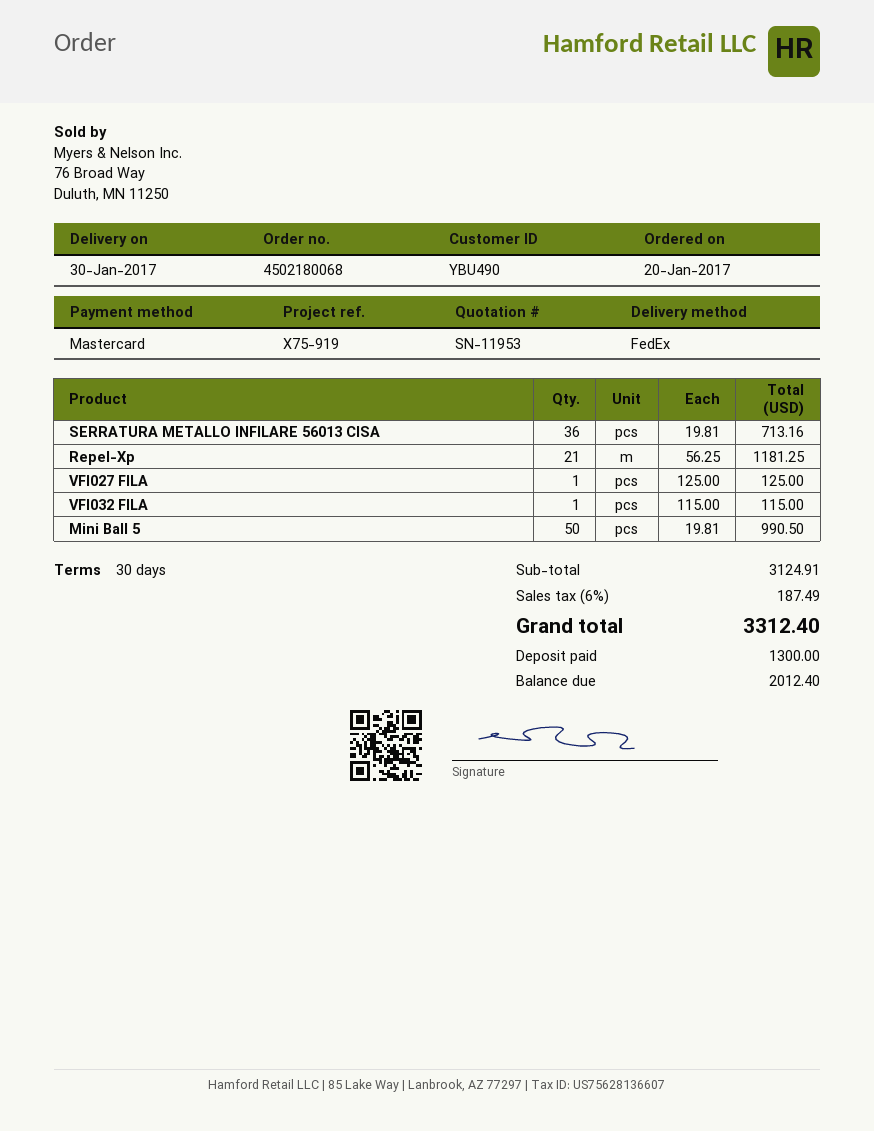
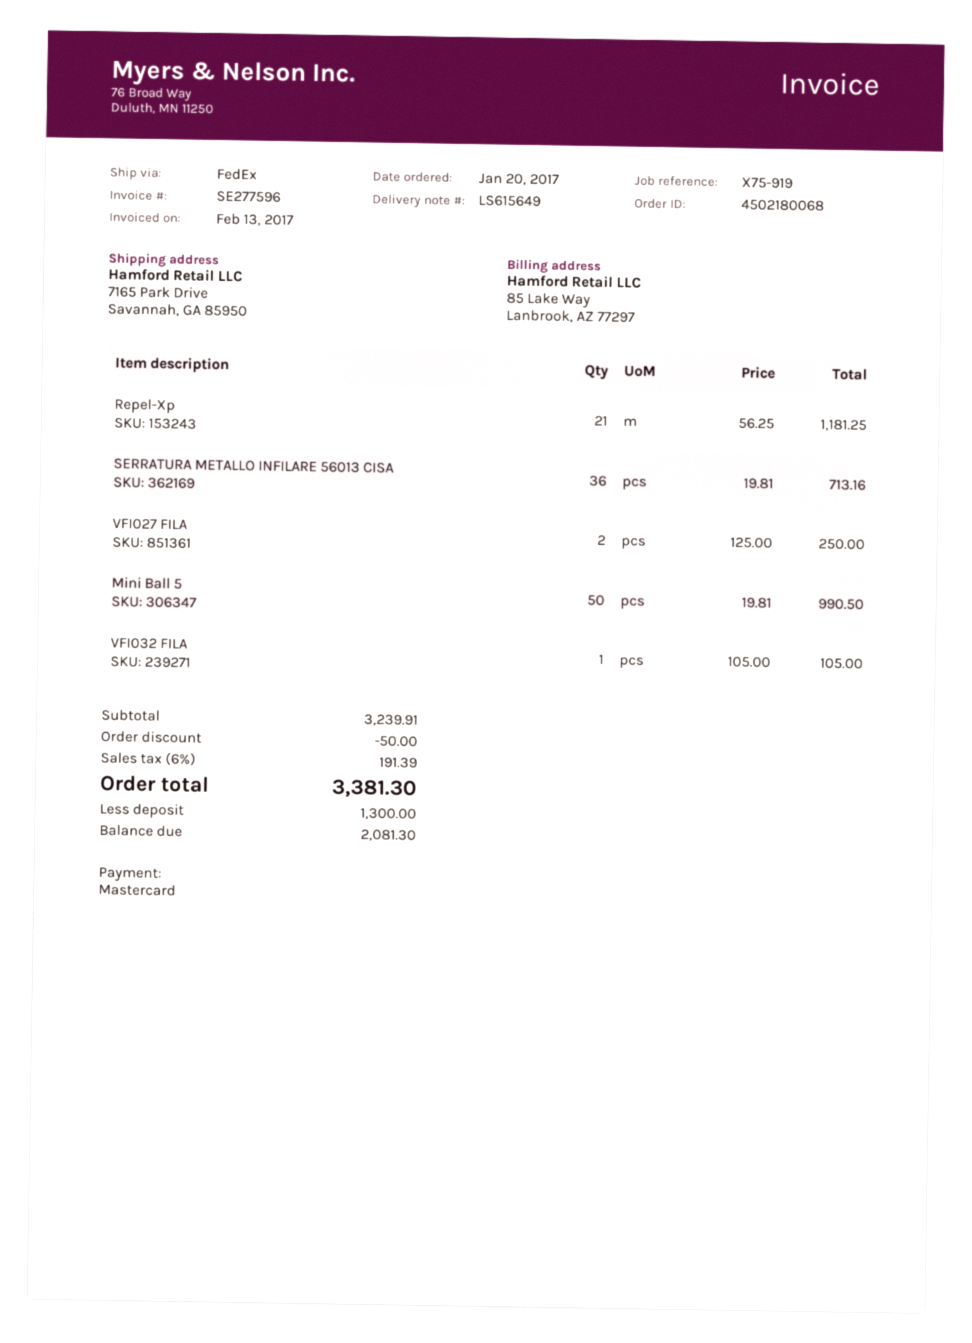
VFI027 FILA: 1 x 125.00 = 125.00 -> 2 x 125.00 = 250.00
VFI032 FILA: 1 x 115.00 = 115.00 -> 1 x 105.00 = 105.00
subtotal: 3124.91 -> 3239.91
discount: none -> 50.00
tax: 6% = 187.49 -> 6% = 191.39
total: 3312.40 -> 3381.30
balance: 2012.40 -> 2081.30

